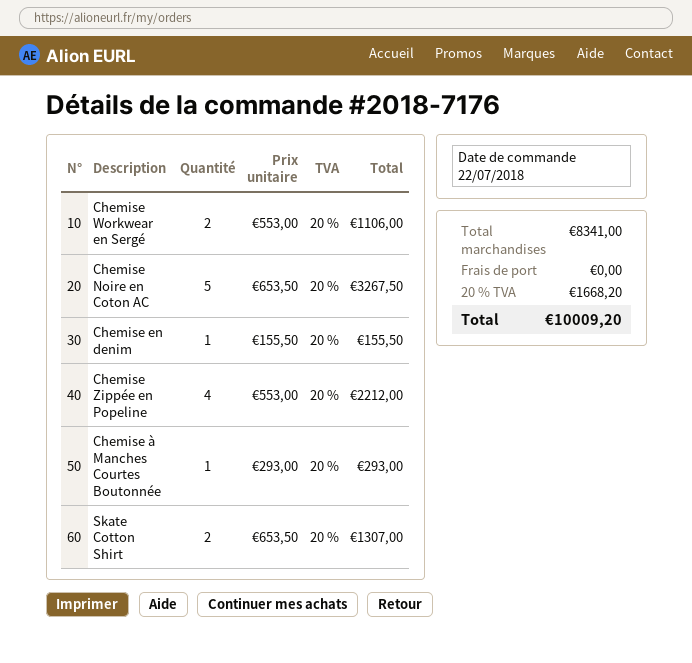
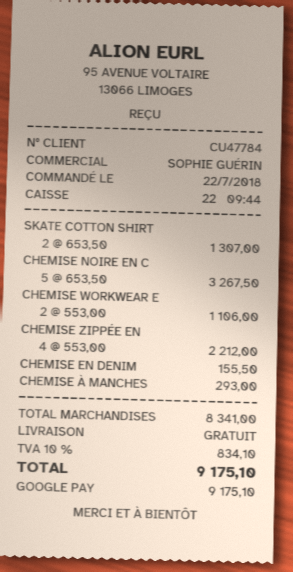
tax: 20% = 1668.20 -> 10% = 834.10
total: 10009.20 -> 9175.10

